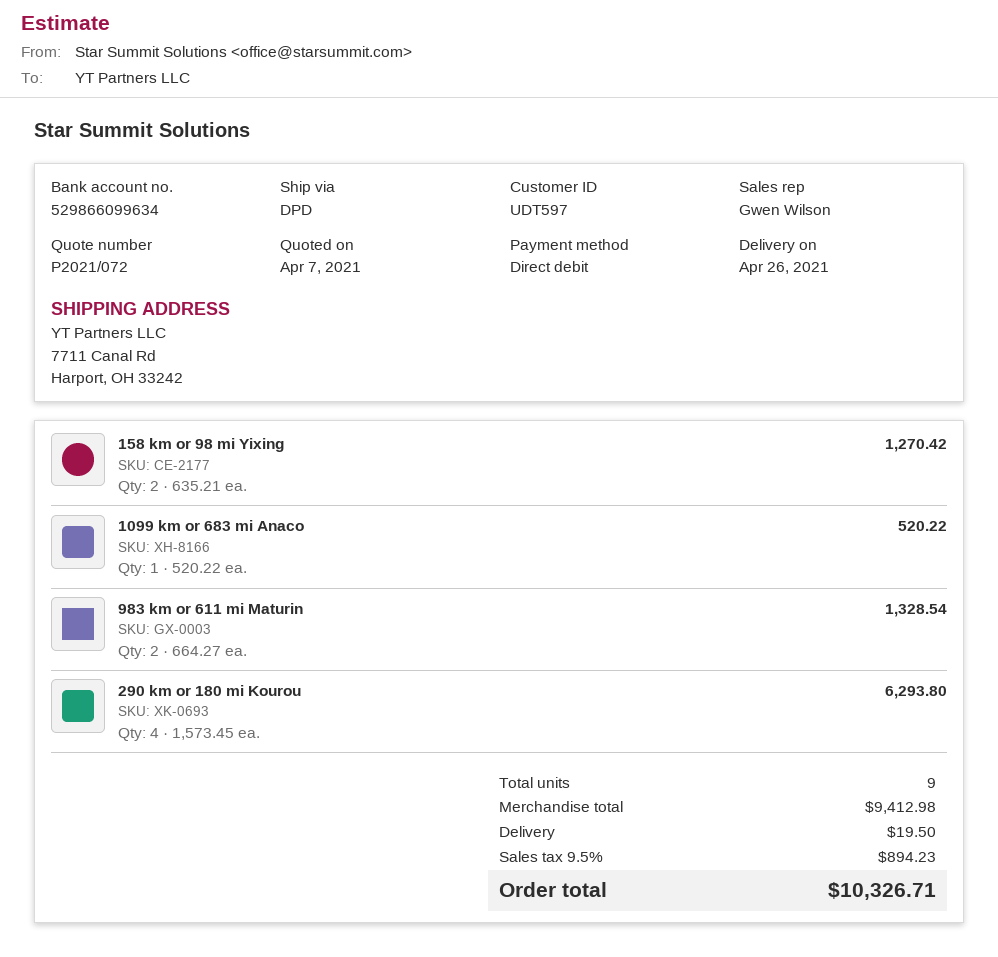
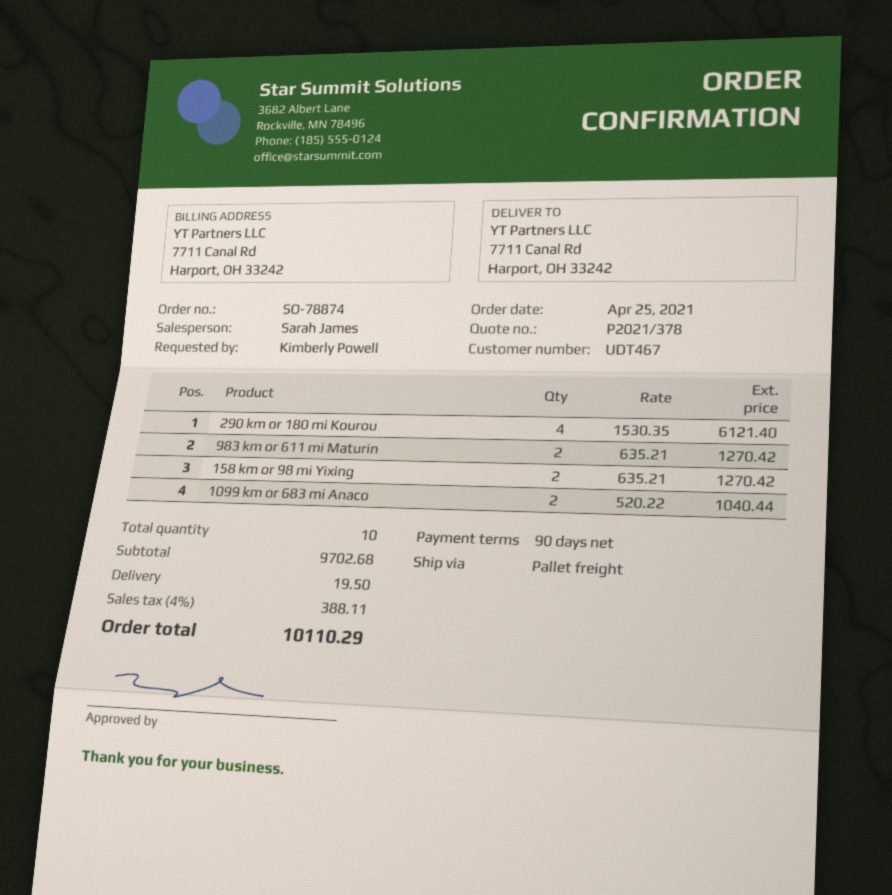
quote number: P2021/072 -> P2021/378
customer number: UDT597 -> UDT467
sales rep: Gwen Wilson -> Sarah James
shipping method: DPD -> pallet freight
1099 km or 683 mi Anaco: 1 x 520.22 = 520.22 -> 2 x 520.22 = 1040.44
983 km or 611 mi Maturin: 2 x 664.27 = 1328.54 -> 2 x 635.21 = 1270.42
290 km or 180 mi Kourou: 4 x 1573.45 = 6293.80 -> 4 x 1530.35 = 6121.40
total quantity: 9 -> 10
subtotal: 9412.98 -> 9702.68
tax: 9.5% = 894.23 -> 4% = 388.11
total: 10326.71 -> 10110.29

